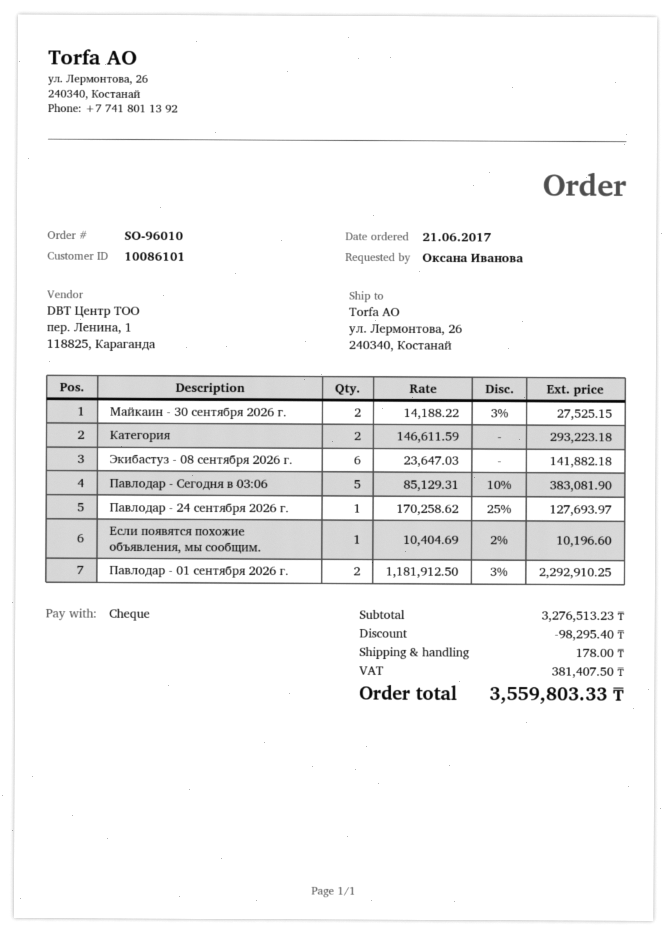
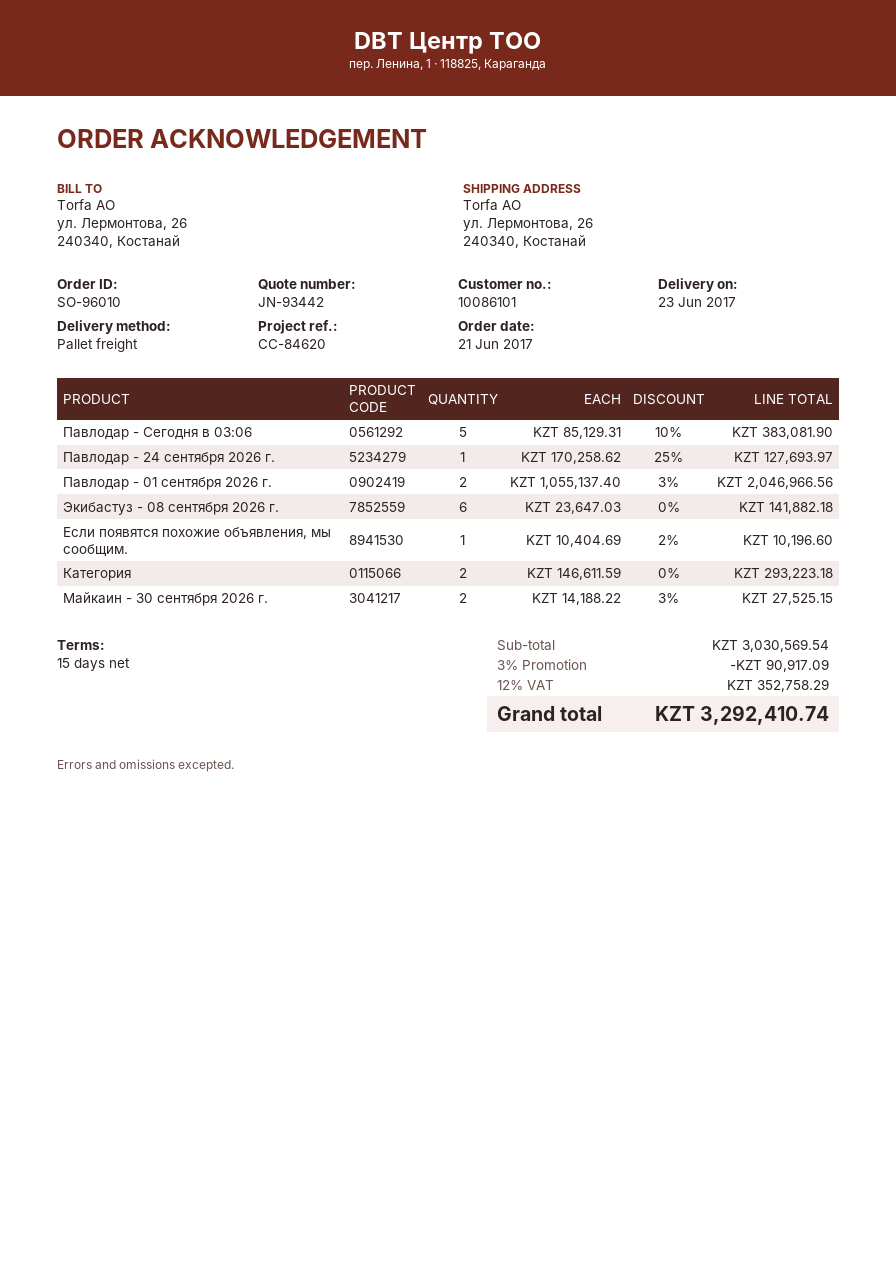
Павлодар - 01 сентября 2026 г.: 2 x 1181912.50 - 3% = 2292910.25 -> 2 x 1055137.40 - 3% = 2046966.56
subtotal: 3276513.23 -> 3030569.54
discount: 98295.40 -> 90917.09
shipping: 178.00 -> none
tax: 381407.50 -> 352758.29
total: 3559803.33 -> 3292410.74

